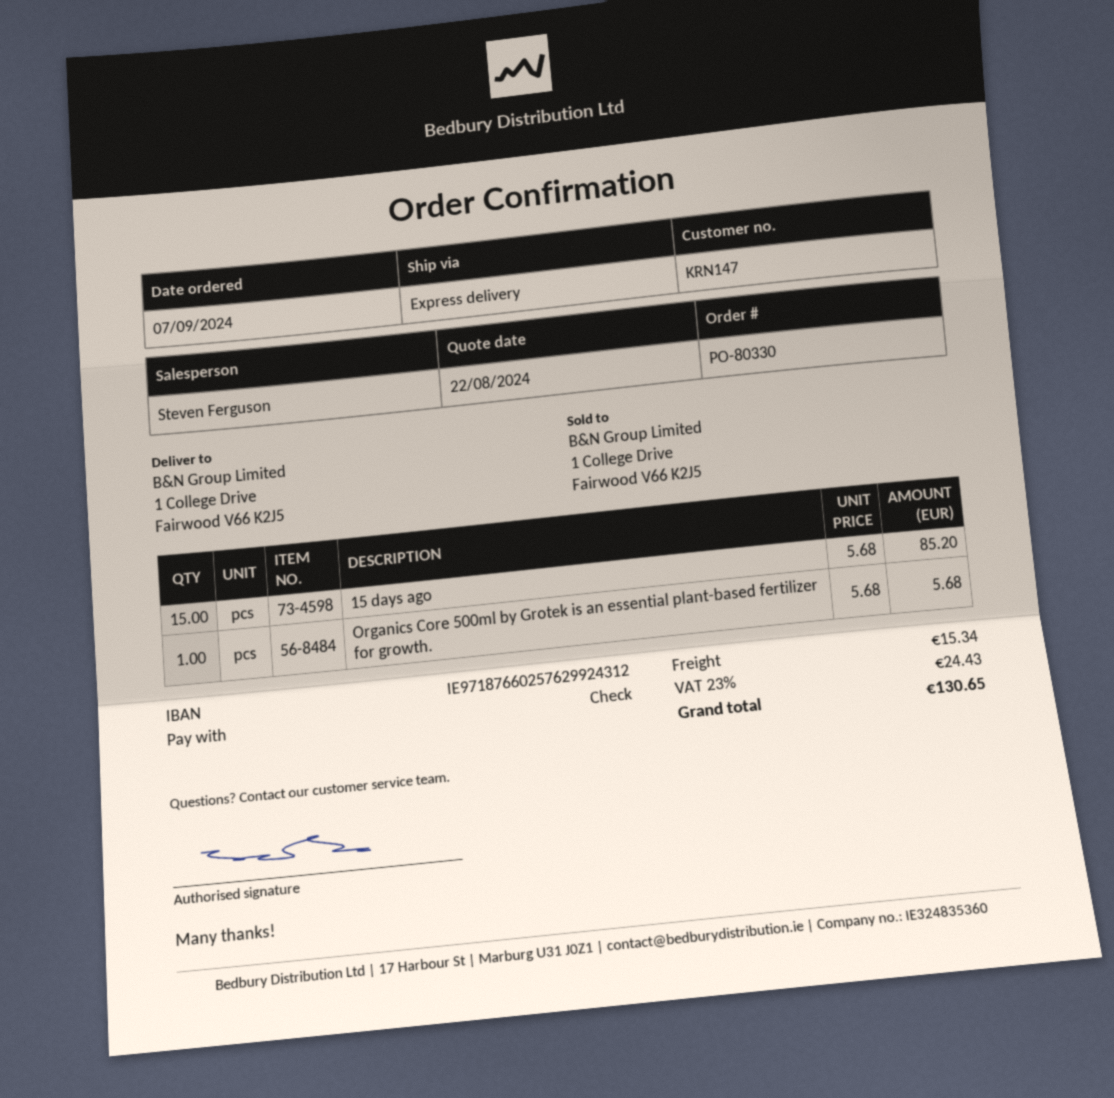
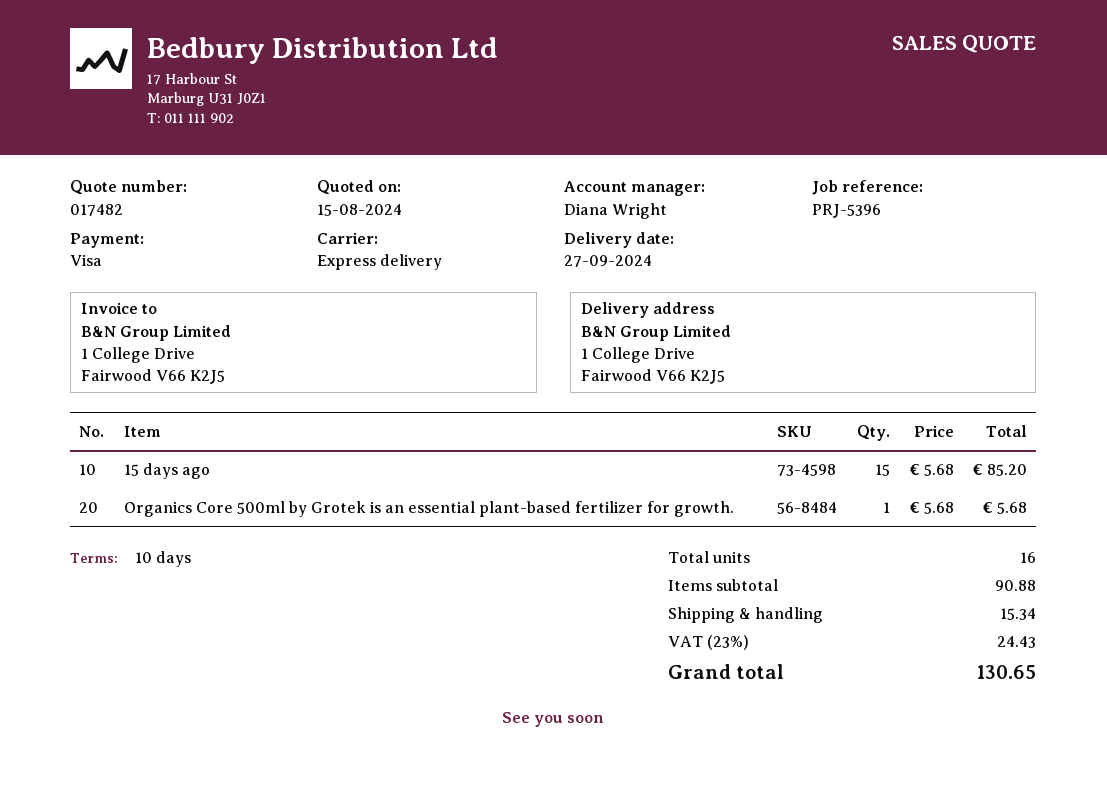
quote date: 2024-08-22 -> 2024-08-15
sales rep: Steven Ferguson -> Diana Wright
payment method: cheque -> Visa

